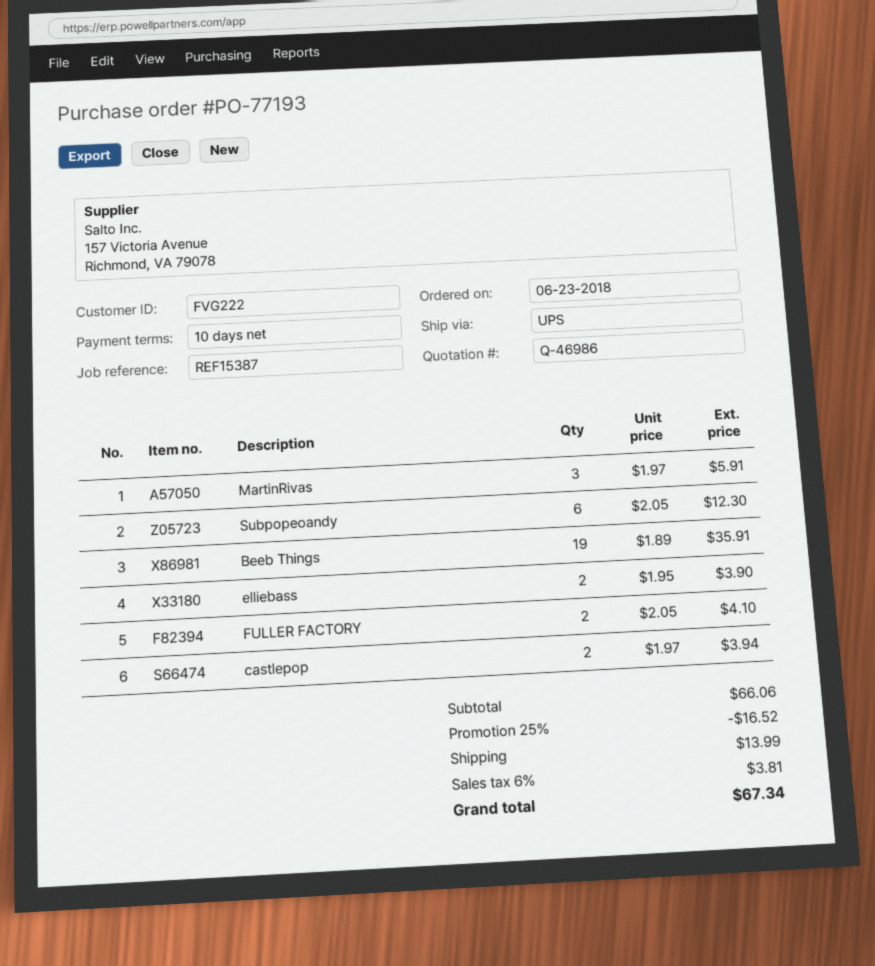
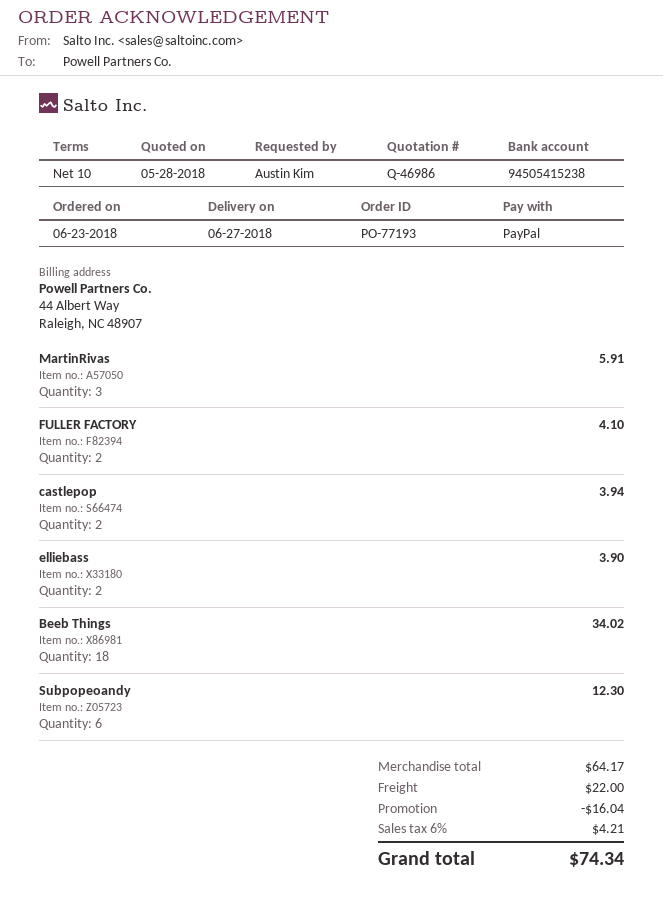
Beeb Things: 19 for 35.91 -> 18 for 34.02
subtotal: 66.06 -> 64.17
discount: 16.52 -> 16.04
shipping: 13.99 -> 22.00
tax: 6% = 3.81 -> 6% = 4.21
total: 67.34 -> 74.34

